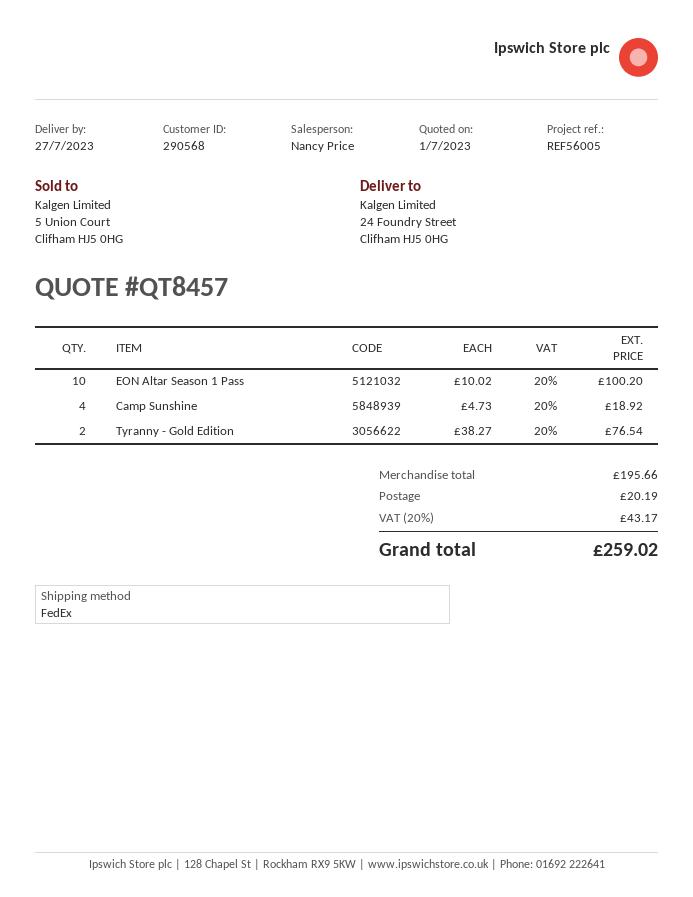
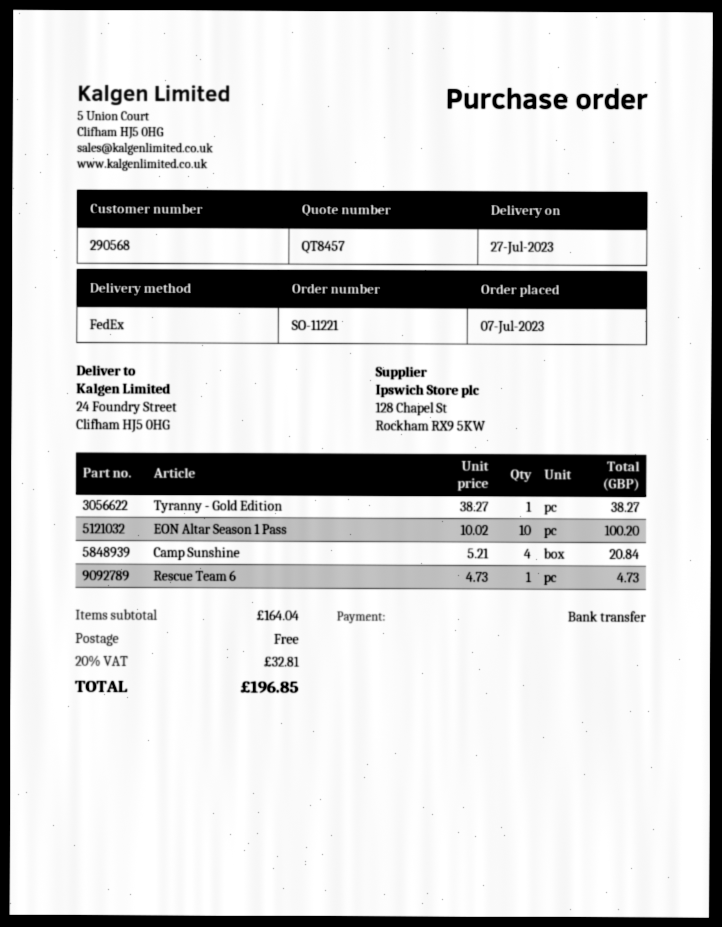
Camp Sunshine: 4 x 4.73 = 18.92 -> 4 x 5.21 = 20.84
Tyranny - Gold Edition: 2 x 38.27 = 76.54 -> 1 x 38.27 = 38.27
Rescue Team 6: none -> 1 x 4.73 = 4.73
subtotal: 195.66 -> 164.04
shipping: 20.19 -> 0.00
tax: 20% = 43.17 -> 20% = 32.81
total: 259.02 -> 196.85

